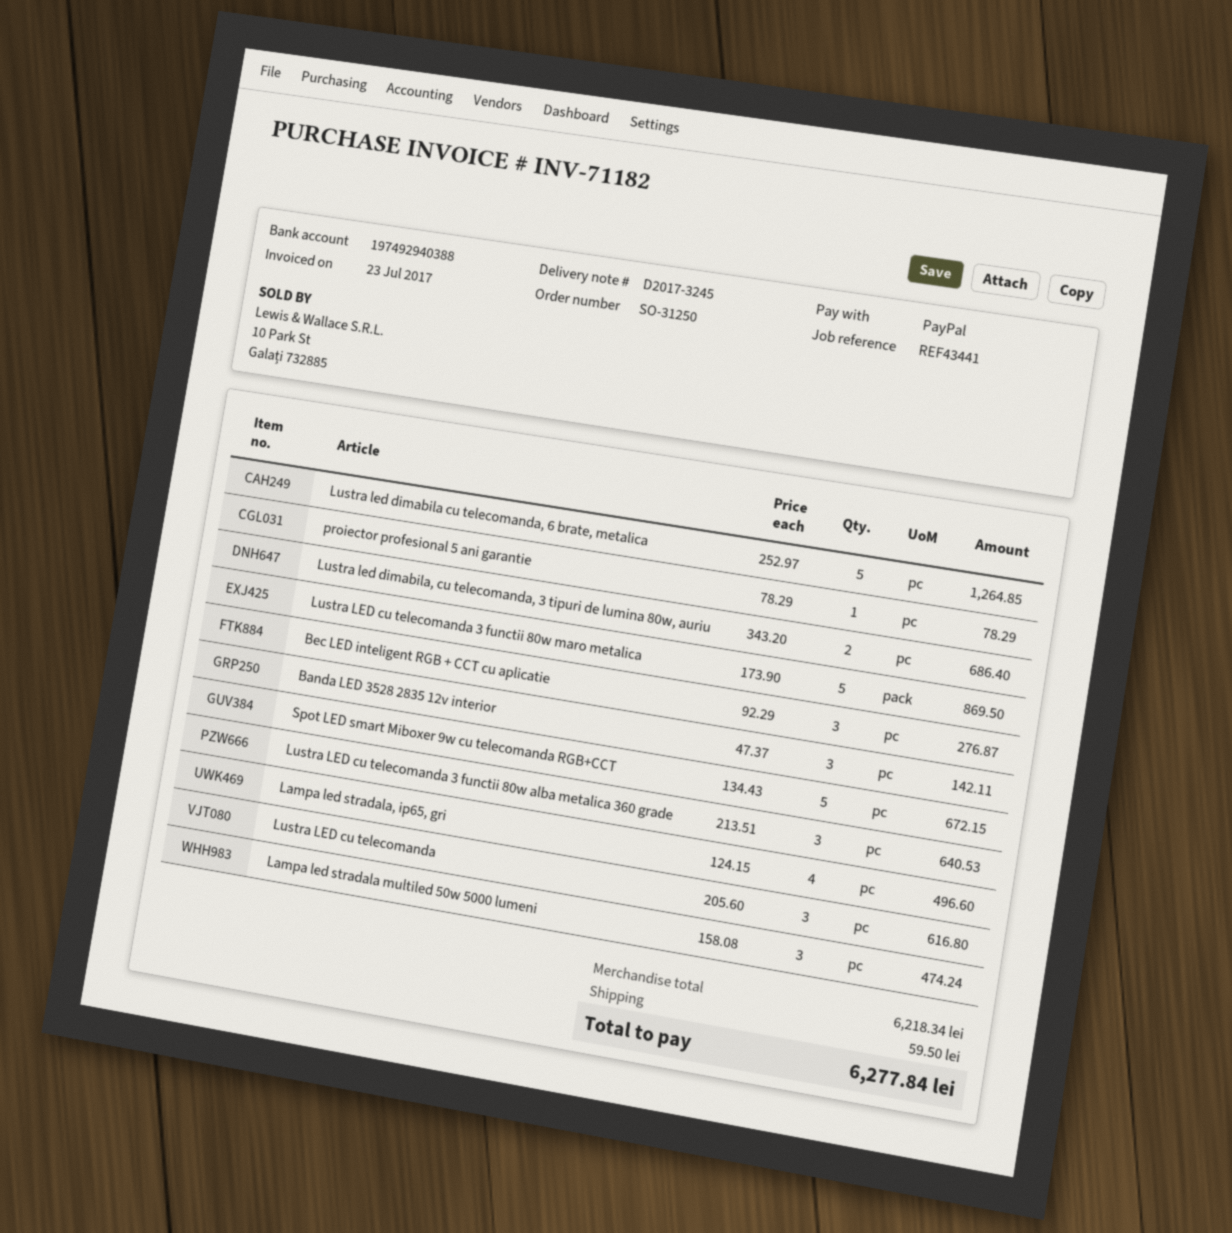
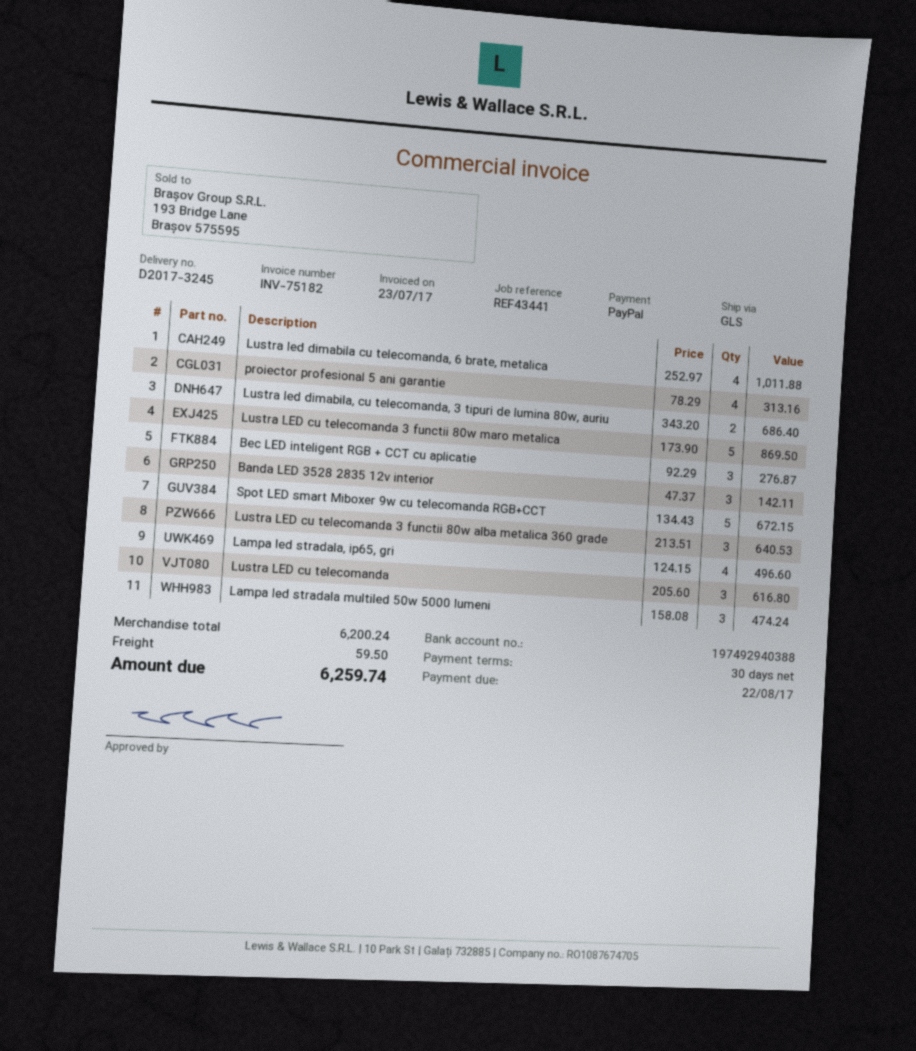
invoice number: INV-71182 -> INV-75182
Lustra led dimabila cu telecomanda, 6 brate, metalica: 5 x 252.97 = 1264.85 -> 4 x 252.97 = 1011.88
proiector profesional 5 ani garantie: 1 x 78.29 = 78.29 -> 4 x 78.29 = 313.16
subtotal: 6218.34 -> 6200.24
total: 6277.84 -> 6259.74

